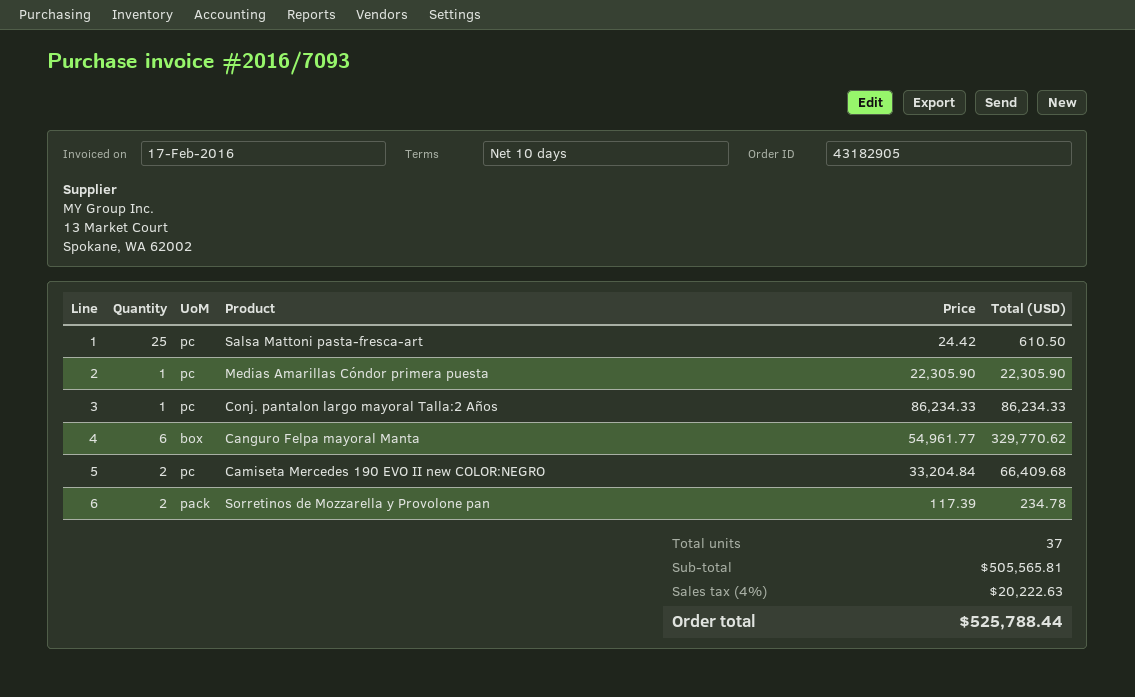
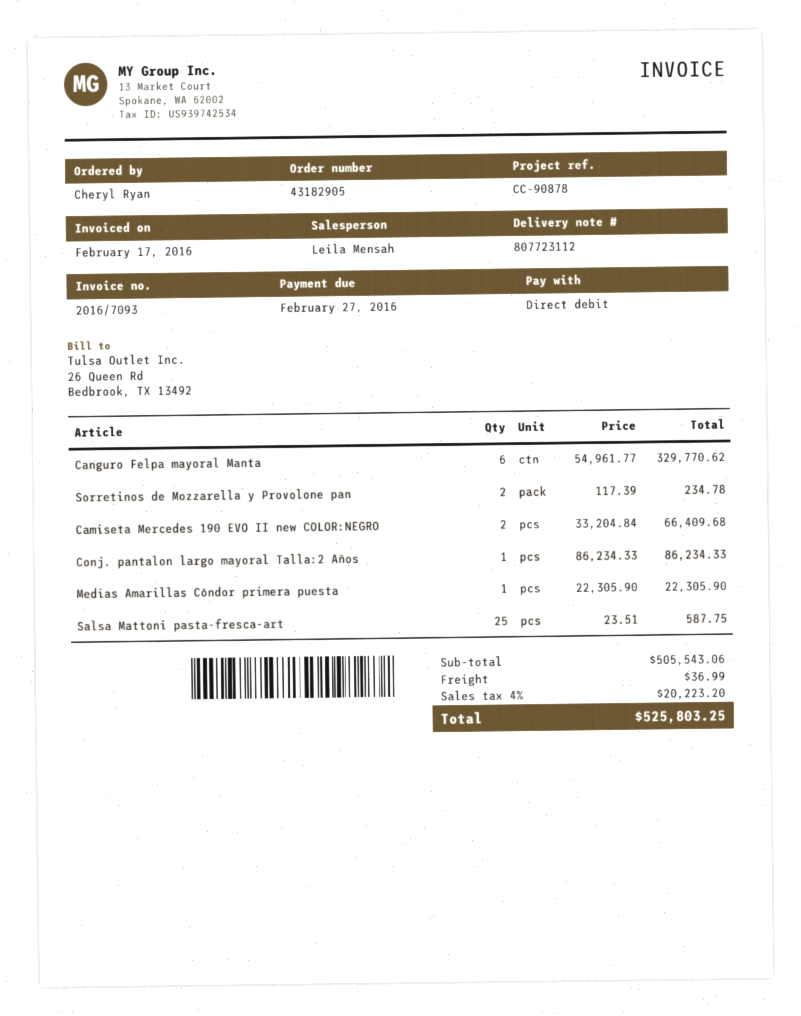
Salsa Mattoni pasta-fresca-art: 25 x 24.42 = 610.50 -> 25 x 23.51 = 587.75
subtotal: 505565.81 -> 505543.06
shipping: none -> 36.99
tax: 4% = 20222.63 -> 4% = 20223.20
total: 525788.44 -> 525803.25

